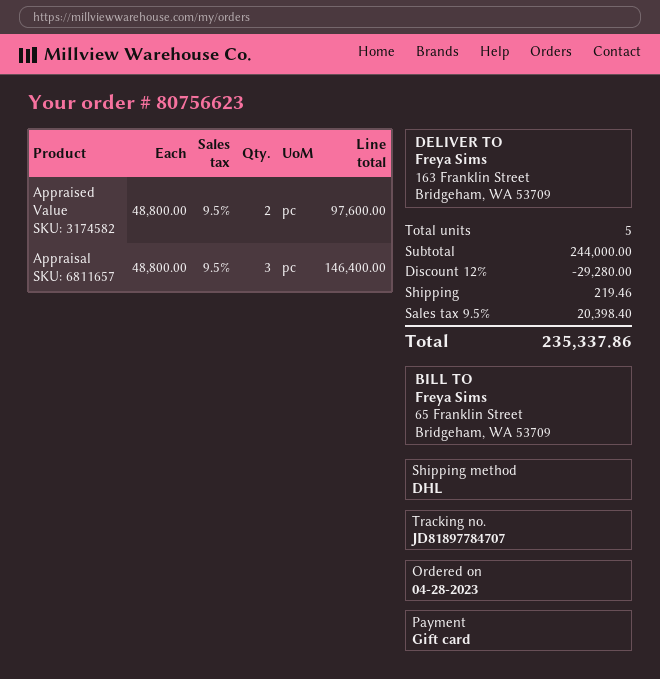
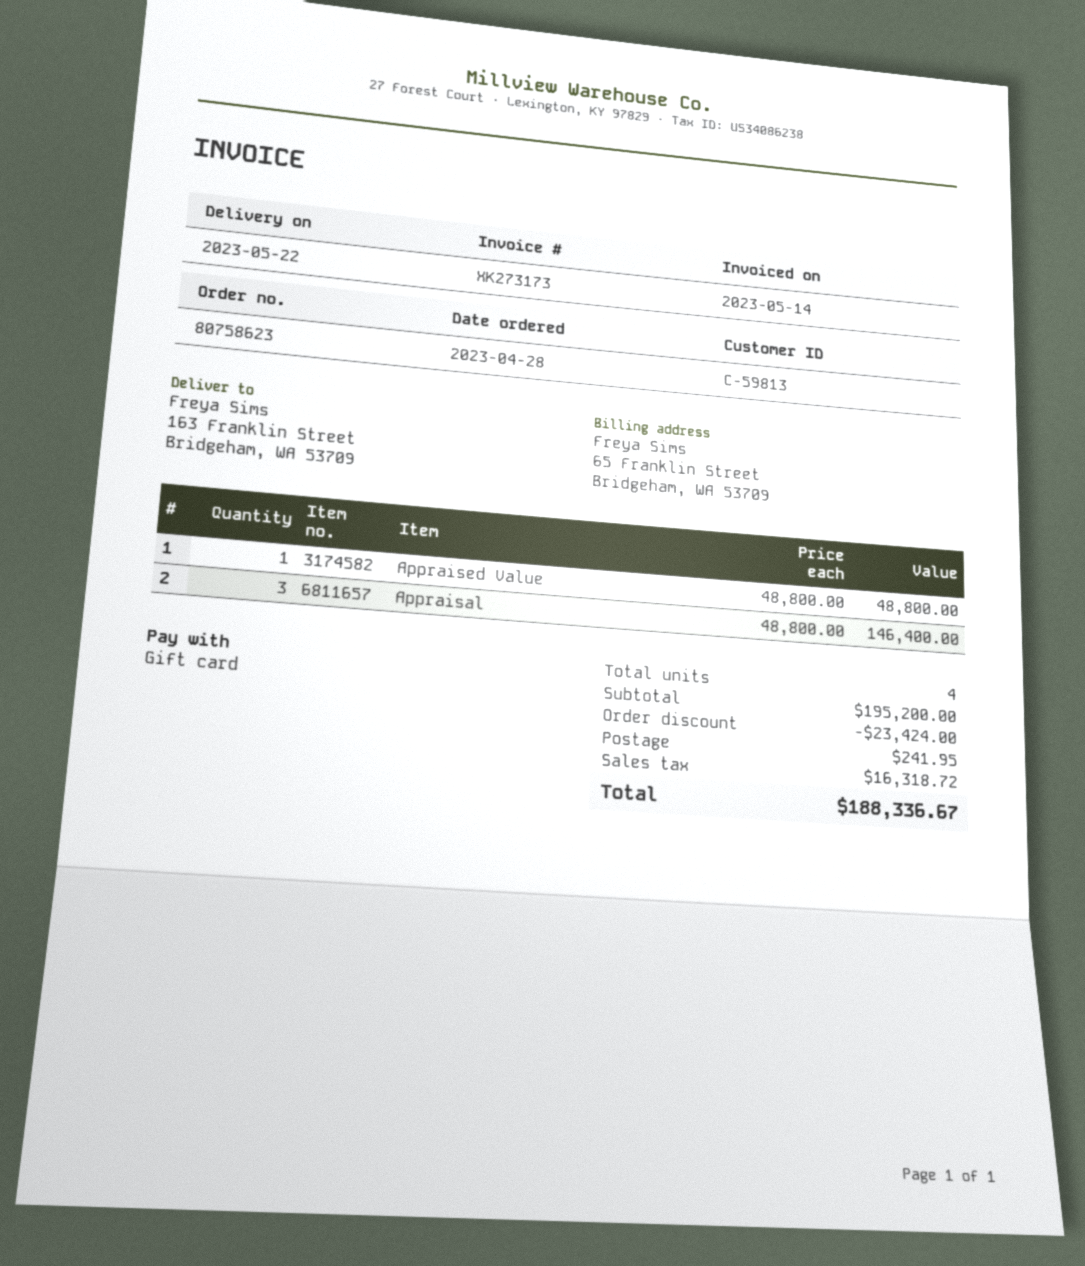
order number: 80756623 -> 80758623
Appraised Value: 2 x 48800.00 = 97600.00 -> 1 x 48800.00 = 48800.00
total quantity: 5 -> 4
subtotal: 244000.00 -> 195200.00
discount: 29280.00 -> 23424.00
shipping: 219.46 -> 241.95
tax: 20398.40 -> 16318.72
total: 235337.86 -> 188336.67

